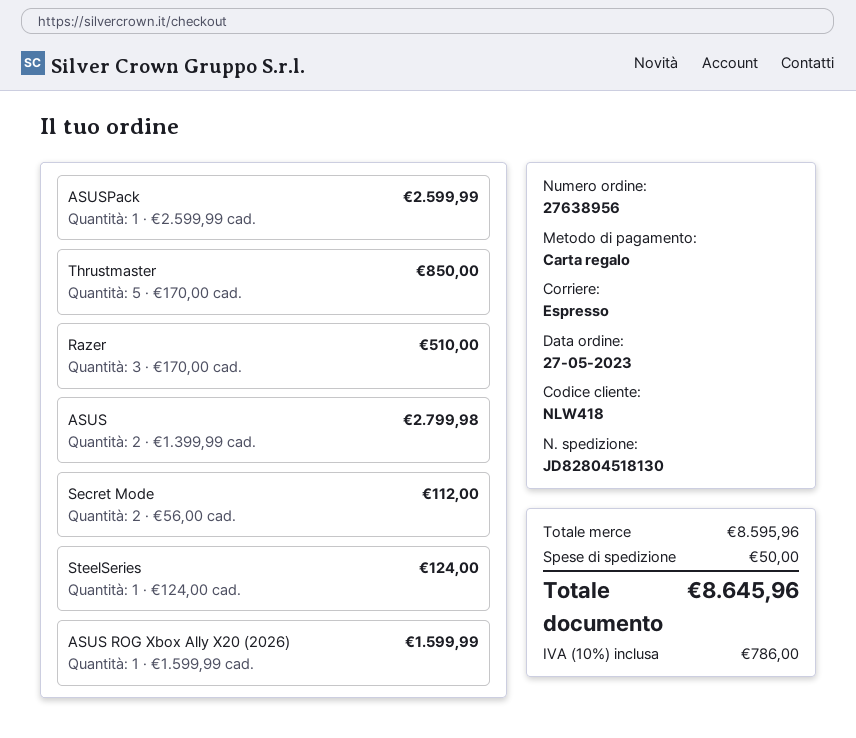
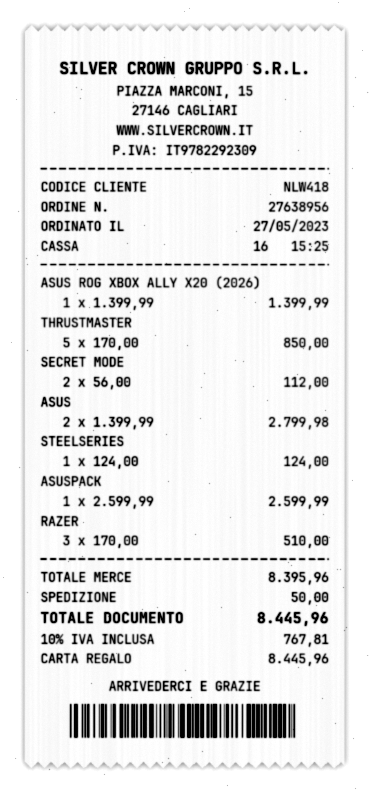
ASUS ROG Xbox Ally X20 (2026): 1 x 1599.99 = 1599.99 -> 1 x 1399.99 = 1399.99
subtotal: 8595.96 -> 8395.96
tax: 10% = 786.00 -> 10% = 767.81
total: 8645.96 -> 8445.96

